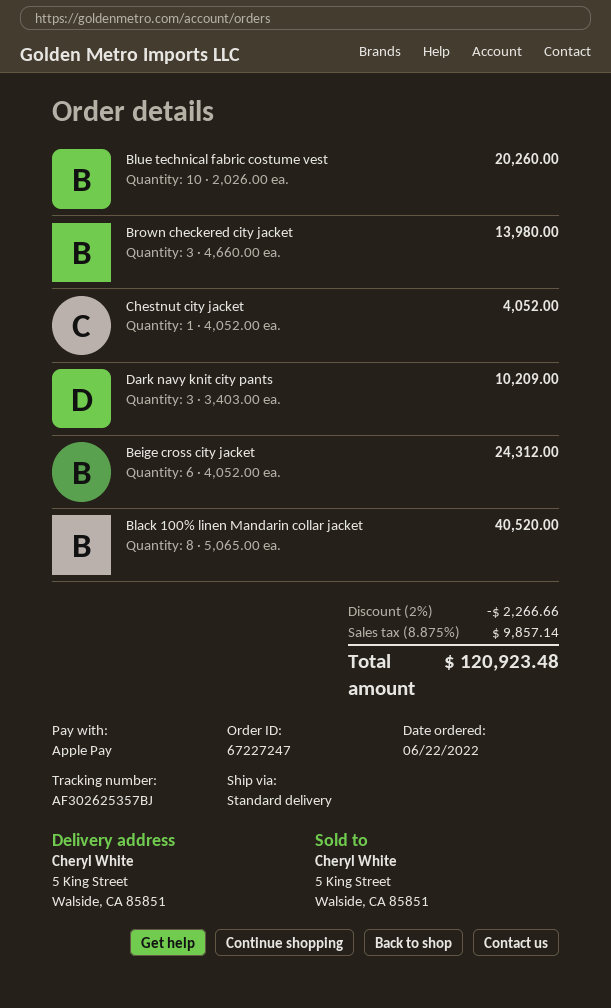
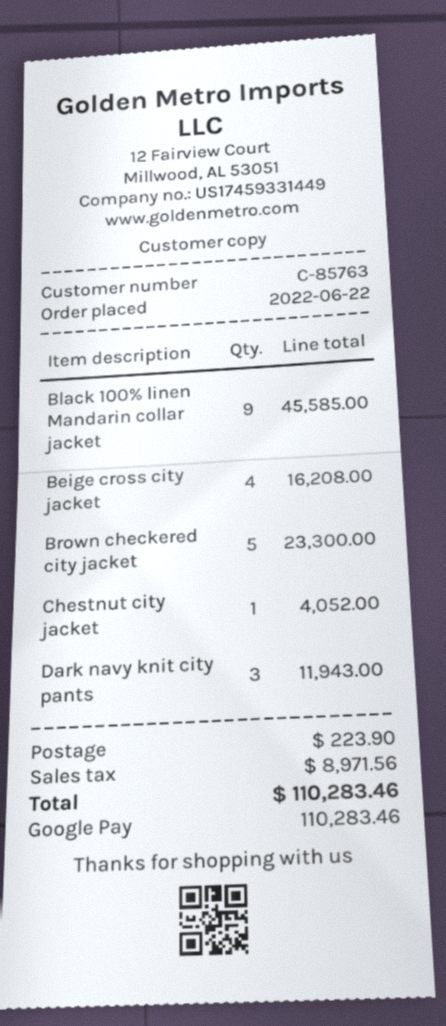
payment method: Apple Pay -> Google Pay
Blue technical fabric costume vest: 10 for 20260.00 -> none
Brown checkered city jacket: 3 for 13980.00 -> 5 for 23300.00
Dark navy knit city pants: 3 for 10209.00 -> 3 for 11943.00
Beige cross city jacket: 6 for 24312.00 -> 4 for 16208.00
Black 100% linen Mandarin collar jacket: 8 for 40520.00 -> 9 for 45585.00
discount: 2% = 2266.66 -> none
shipping: none -> 223.90
tax: 9857.14 -> 8971.56
total: 120923.48 -> 110283.46

